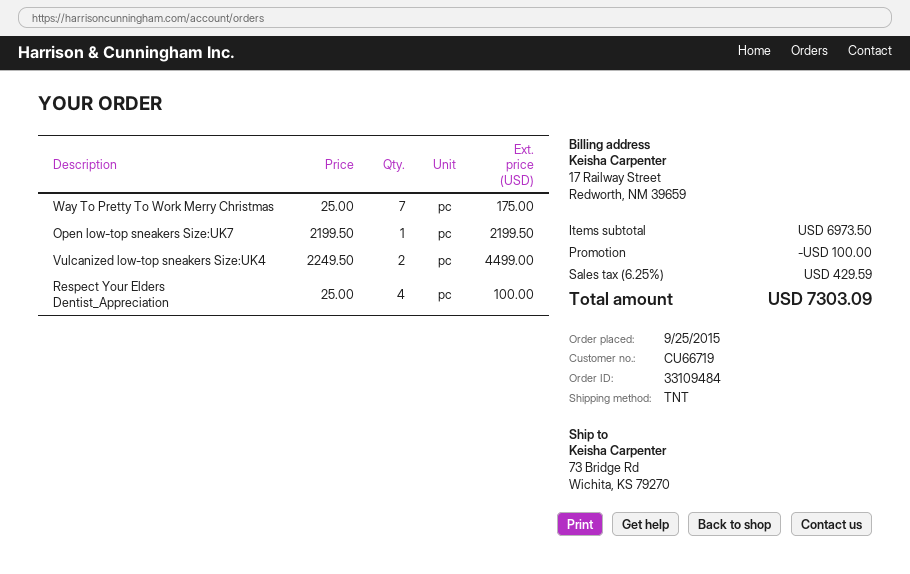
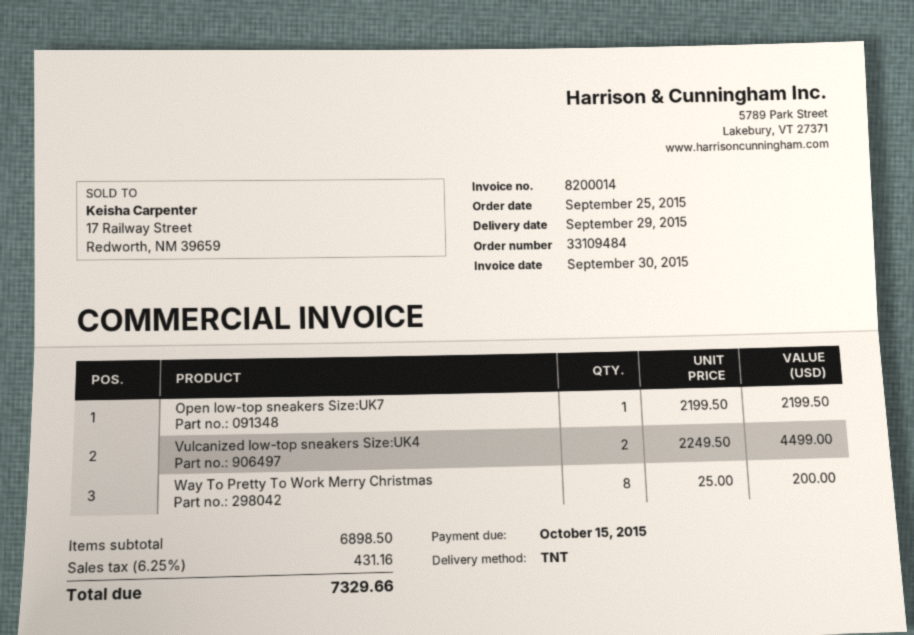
Way To Pretty To Work Merry Christmas: 7 x 25.00 = 175.00 -> 8 x 25.00 = 200.00
Respect Your Elders Dentist_Appreciation: 4 x 25.00 = 100.00 -> none
subtotal: 6973.50 -> 6898.50
discount: 100.00 -> none
tax: 6.25% = 429.59 -> 6.25% = 431.16
total: 7303.09 -> 7329.66

